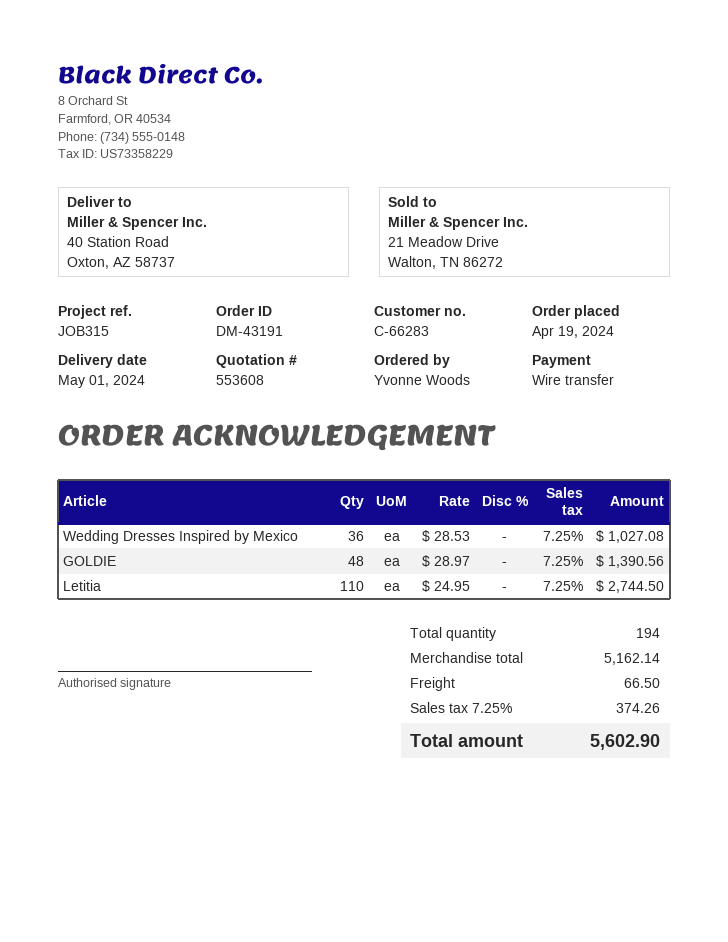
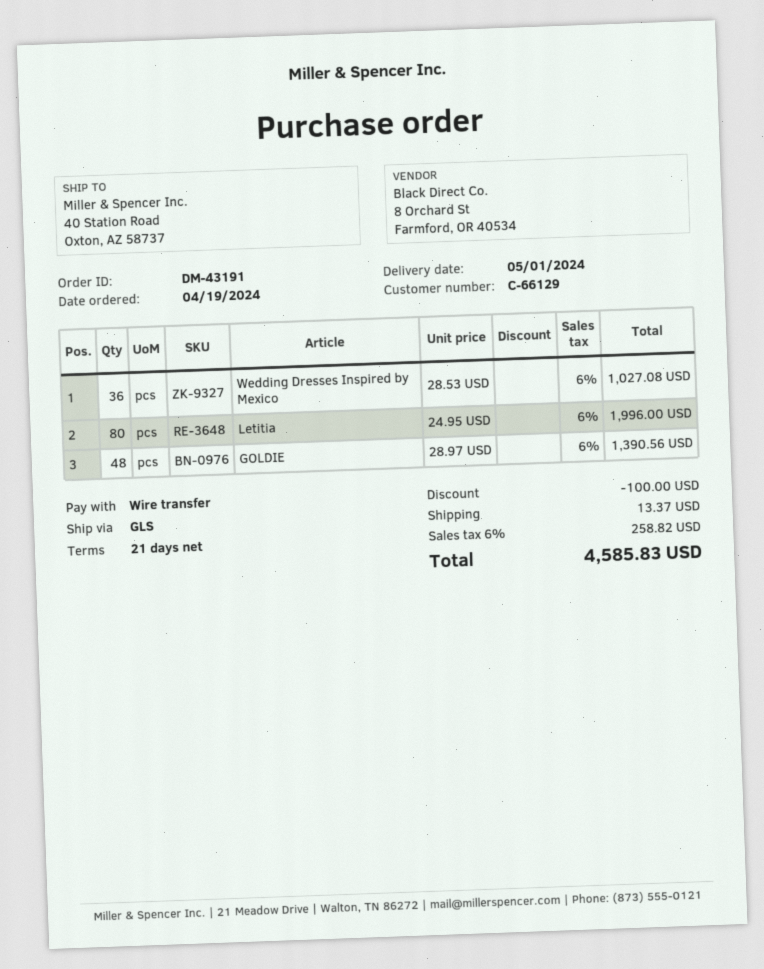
customer number: C-66283 -> C-66129
Letitia: 110 x 24.95 = 2744.50 -> 80 x 24.95 = 1996.00
discount: none -> 100.00
shipping: 66.50 -> 13.37
tax: 7.25% = 374.26 -> 6% = 258.82
total: 5602.90 -> 4585.83

